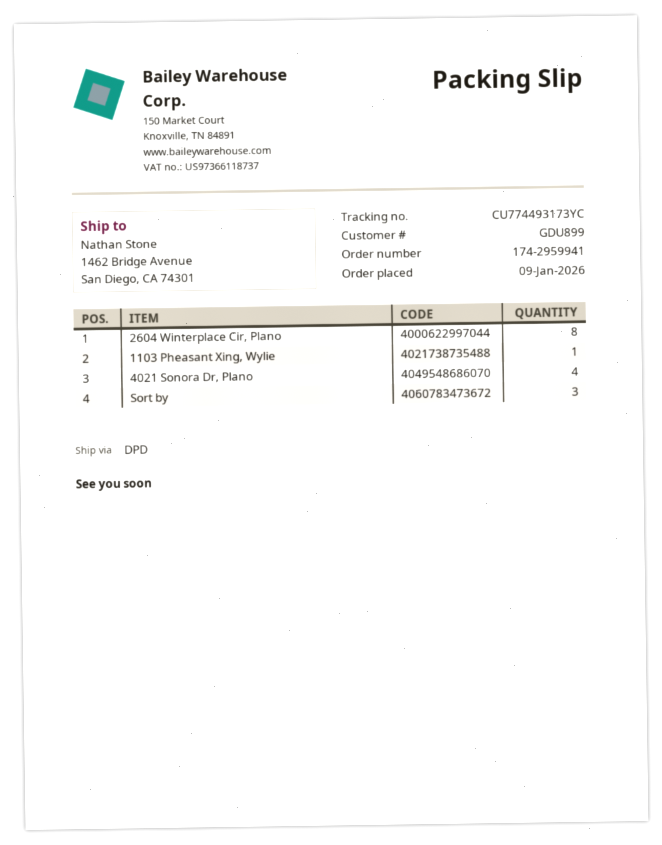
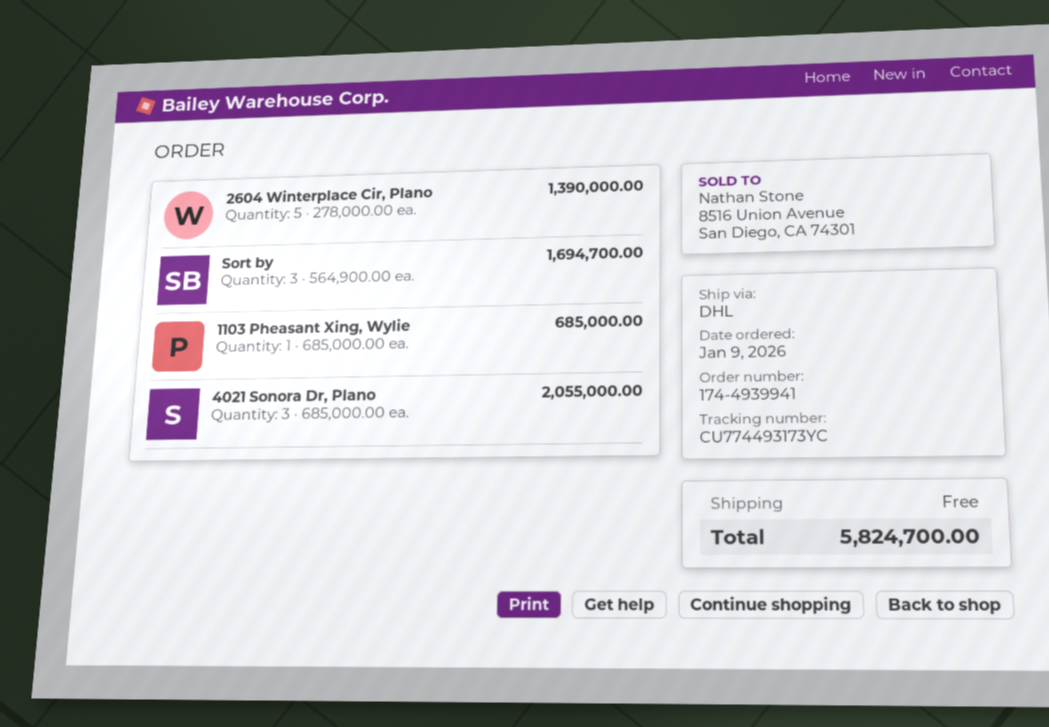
order number: 174-2959941 -> 174-4939941
shipping method: DPD -> DHL
2604 Winterplace Cir, Plano: 8 -> 5
4021 Sonora Dr, Plano: 4 -> 3

